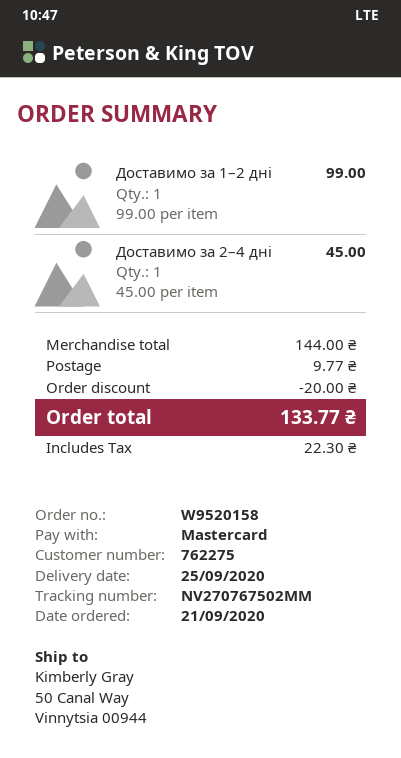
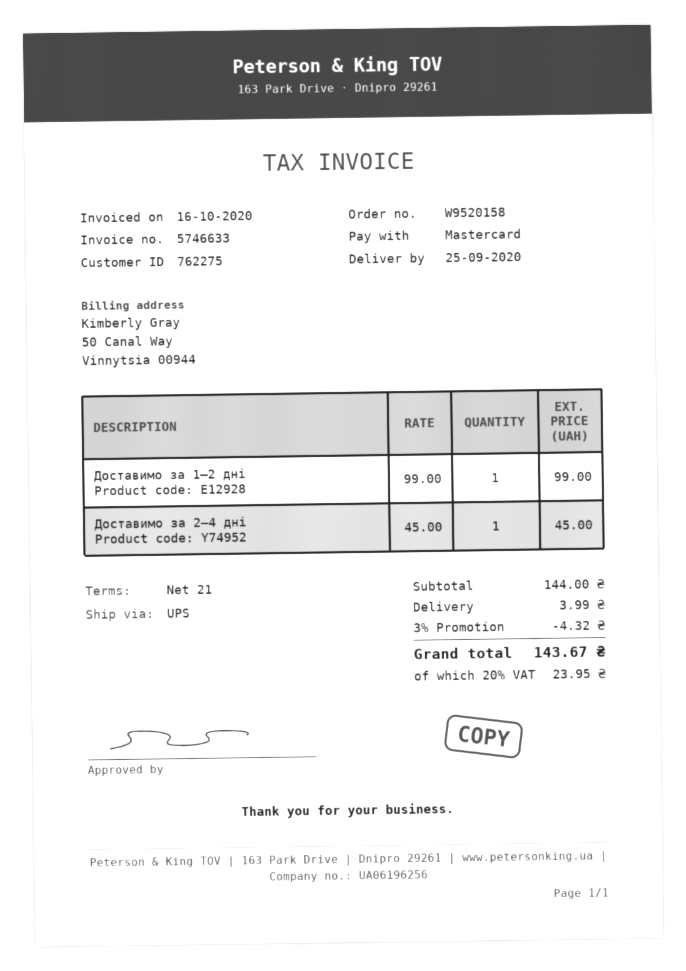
discount: 20.00 -> 4.32
shipping: 9.77 -> 3.99
tax: 22.30 -> 23.95
total: 133.77 -> 143.67

